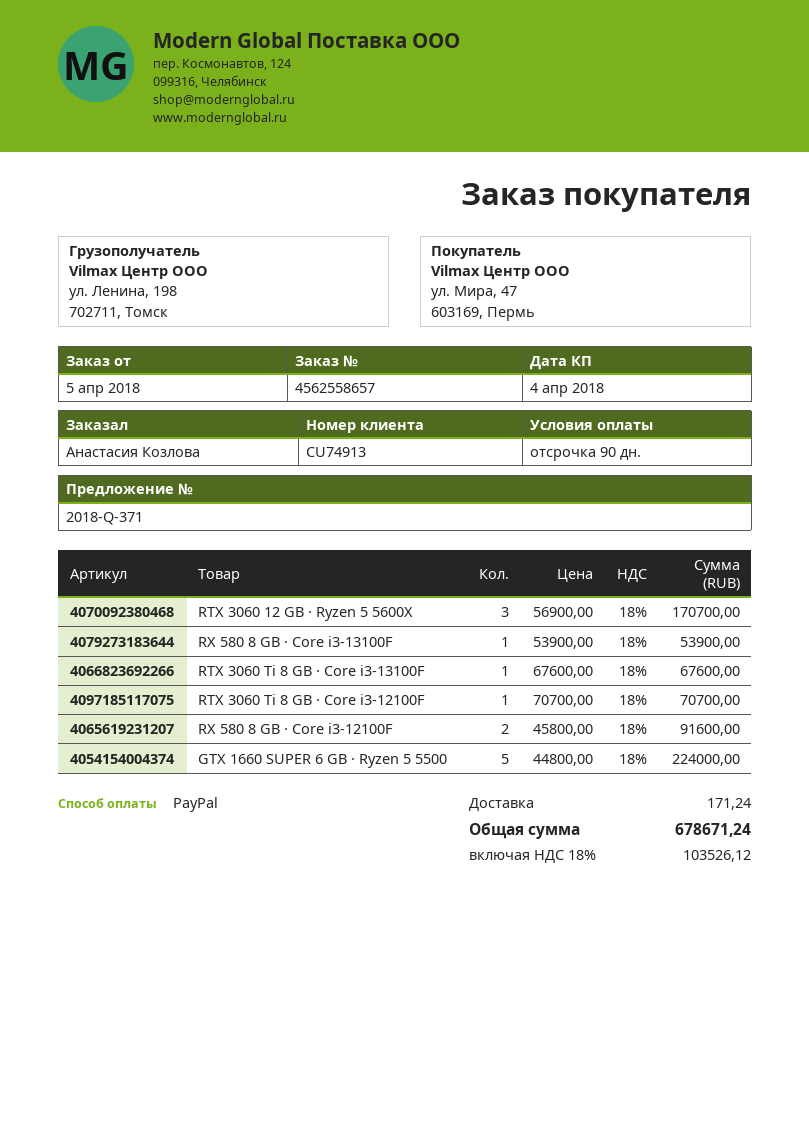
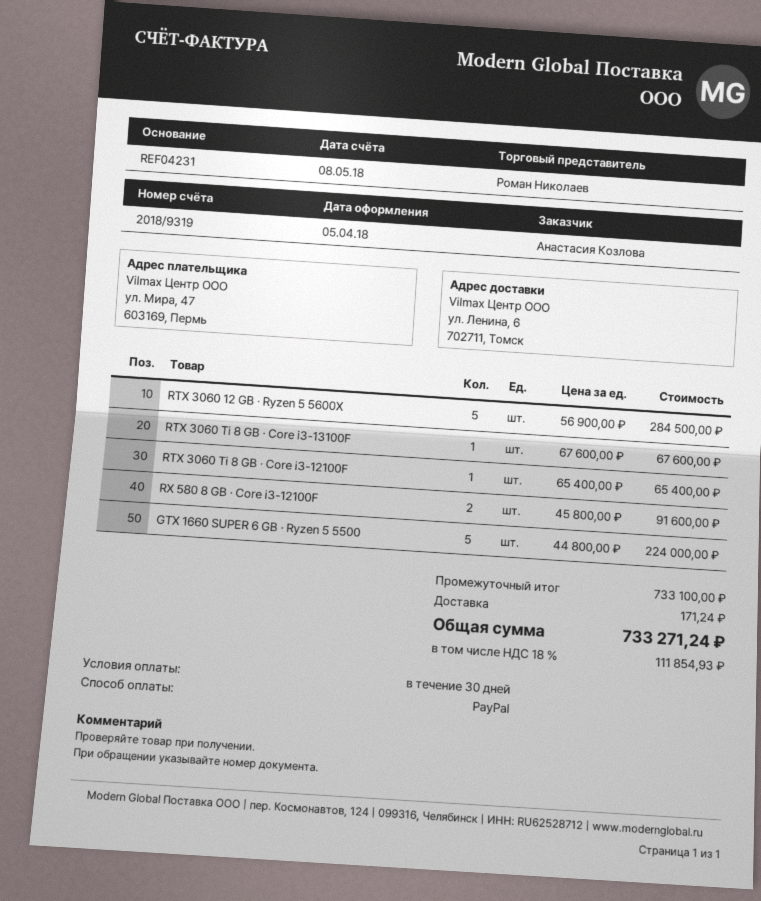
payment terms: 90 days -> 30 days
ship to: ул. Ленина, 198, 702711, Томск -> ул. Ленина, 6, 702711, Томск
RTX 3060 12 GB · Ryzen 5 5600X: 3 x 56900.00 = 170700.00 -> 5 x 56900.00 = 284500.00
RX 580 8 GB · Core i3-13100F: 1 x 53900.00 = 53900.00 -> none
RTX 3060 Ti 8 GB · Core i3-12100F: 1 x 70700.00 = 70700.00 -> 1 x 65400.00 = 65400.00
tax: 18% = 103526.12 -> 18% = 111854.93
total: 678671.24 -> 733271.24

